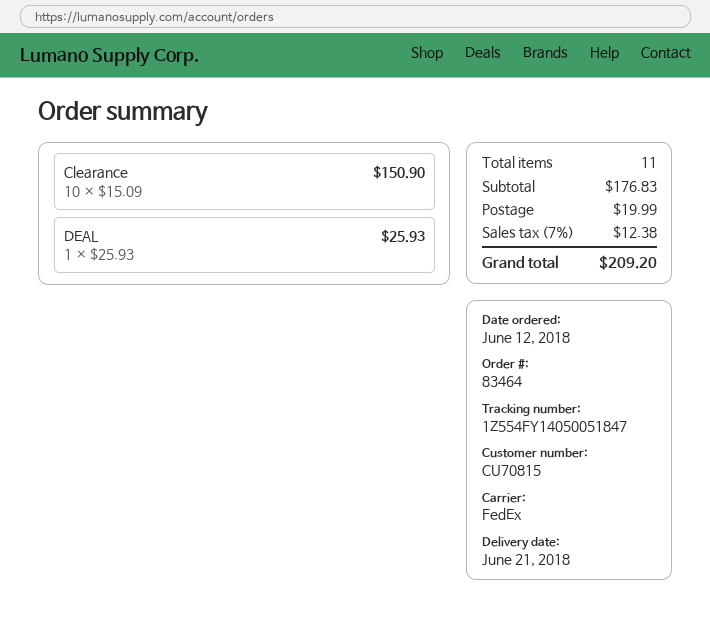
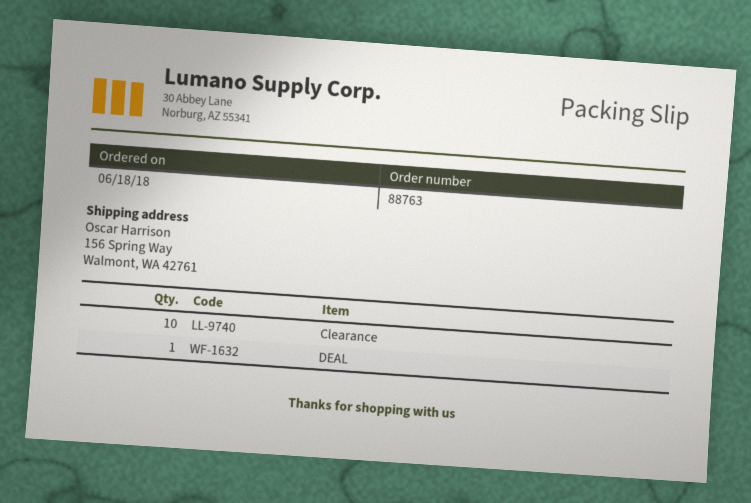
order number: 83464 -> 88763
order date: 2018-06-12 -> 2018-06-18

